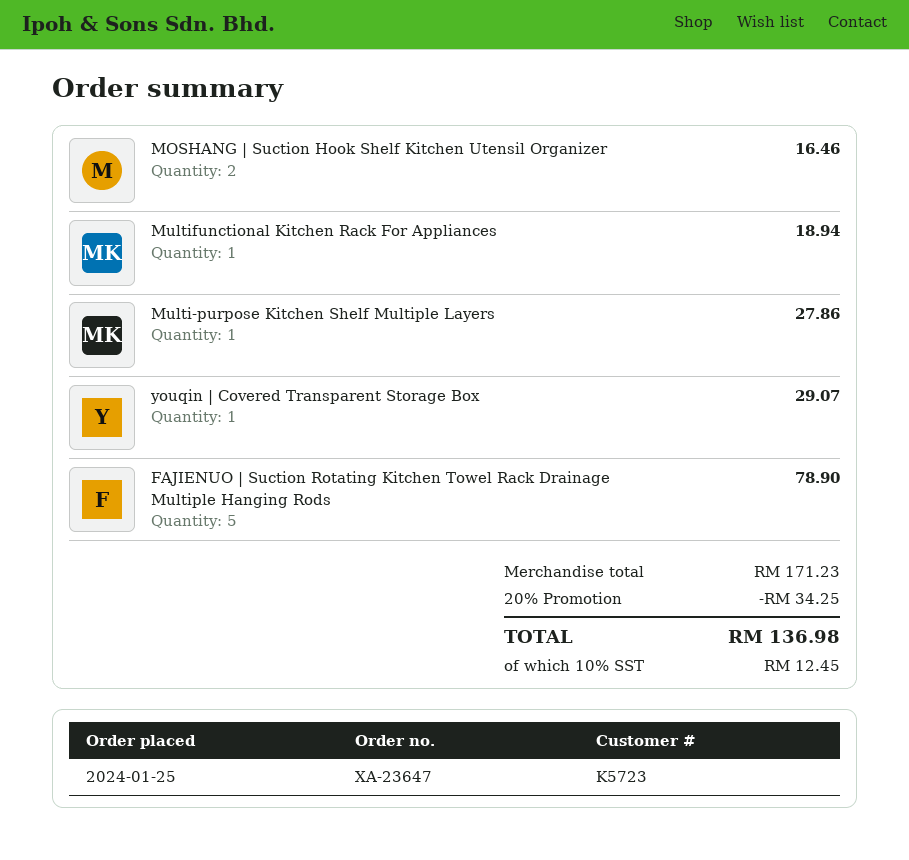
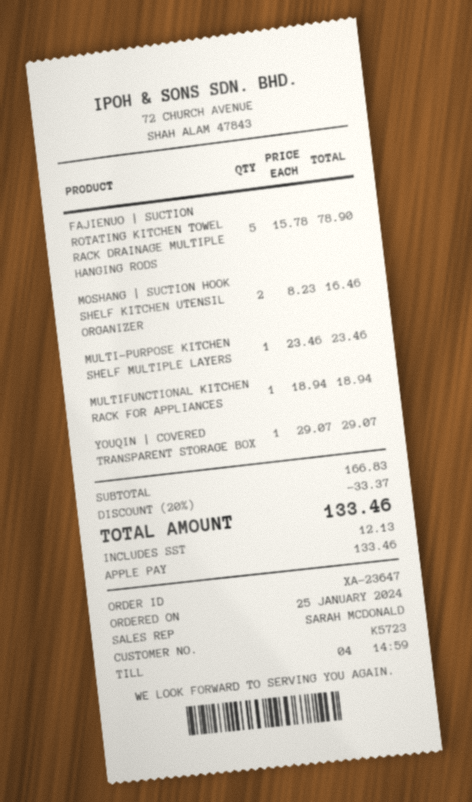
Multi-purpose Kitchen Shelf Multiple Layers: 1 for 27.86 -> 1 for 23.46
subtotal: 171.23 -> 166.83
discount: 20% = 34.25 -> 20% = 33.37
tax: 12.45 -> 12.13
total: 136.98 -> 133.46

